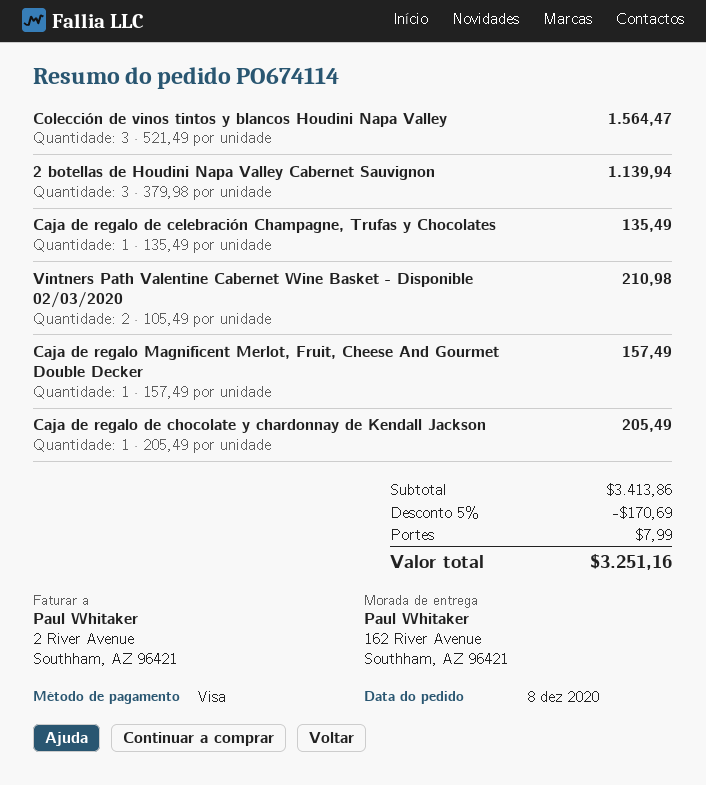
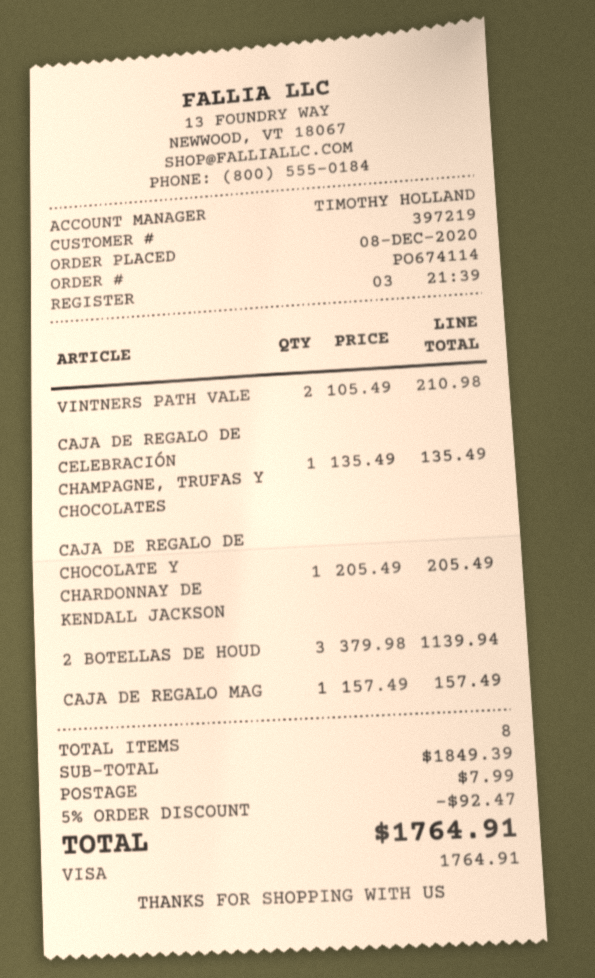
Colección de vinos tintos y blancos Houdini Napa Valley: 3 x 521.49 = 1564.47 -> none
subtotal: 3413.86 -> 1849.39
discount: 5% = 170.69 -> 5% = 92.47
total: 3251.16 -> 1764.91

